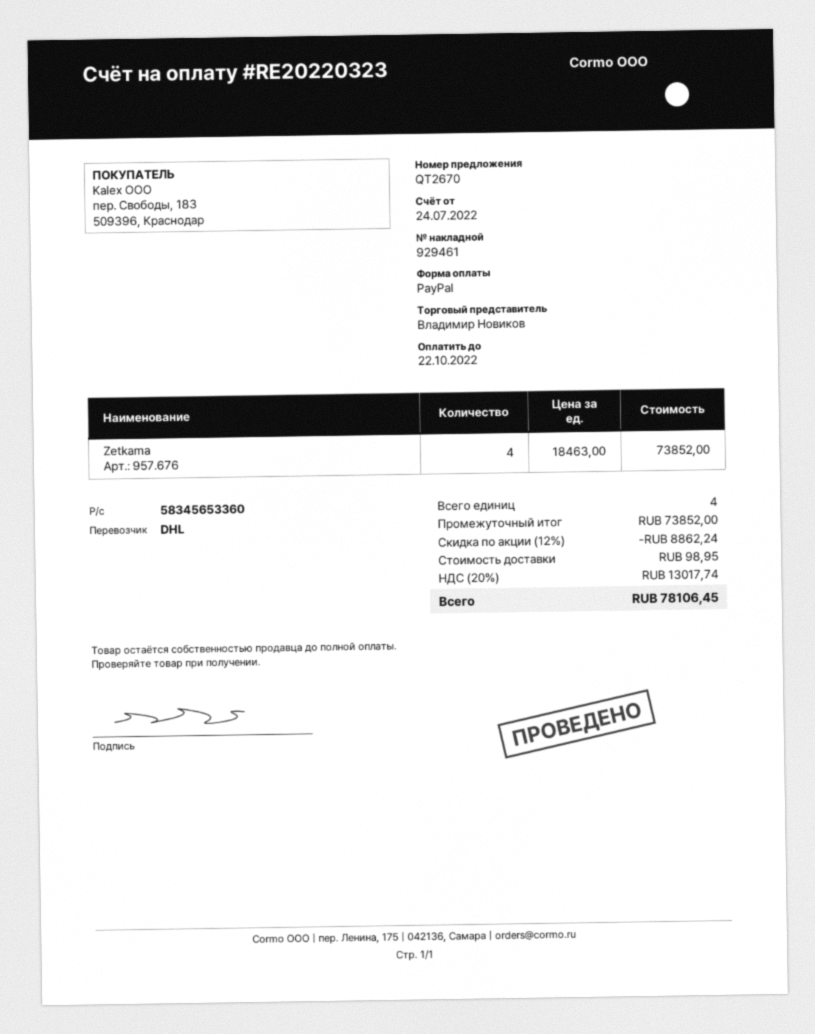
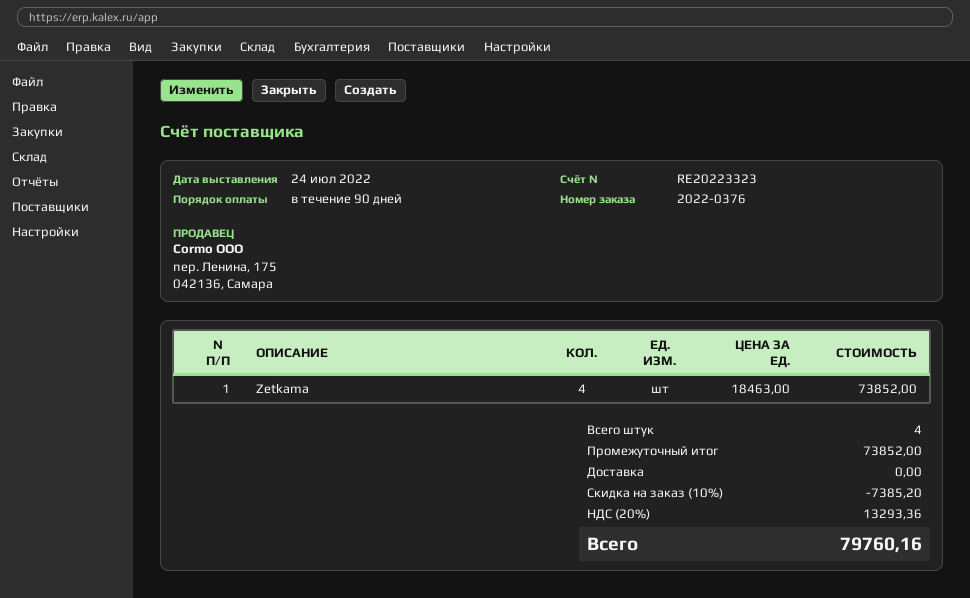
invoice number: RE20220323 -> RE20223323
discount: 12% = 8862.24 -> 10% = 7385.20
shipping: 98.95 -> 0.00
tax: 20% = 13017.74 -> 20% = 13293.36
total: 78106.45 -> 79760.16

